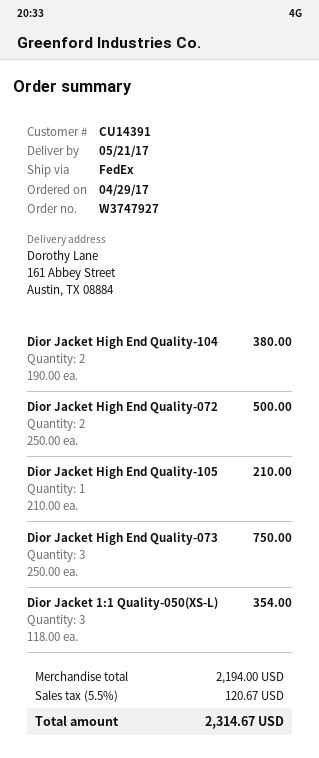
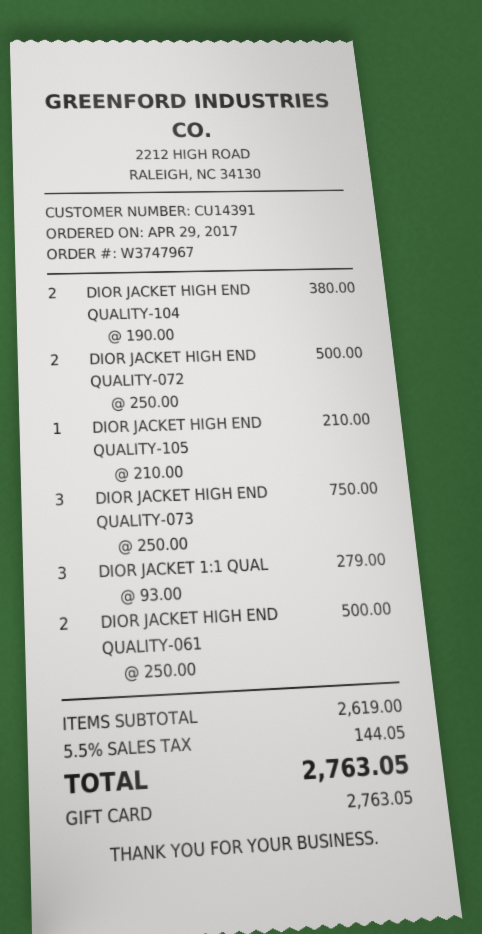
order number: W3747927 -> W3747967
Dior Jacket 1:1 Quality-050(XS-L): 3 x 118.00 = 354.00 -> 3 x 93.00 = 279.00
DIOR JACKET HIGH END QUALITY-061: none -> 2 x 250.00 = 500.00
subtotal: 2194.00 -> 2619.00
tax: 5.5% = 120.67 -> 5.5% = 144.05
total: 2314.67 -> 2763.05

